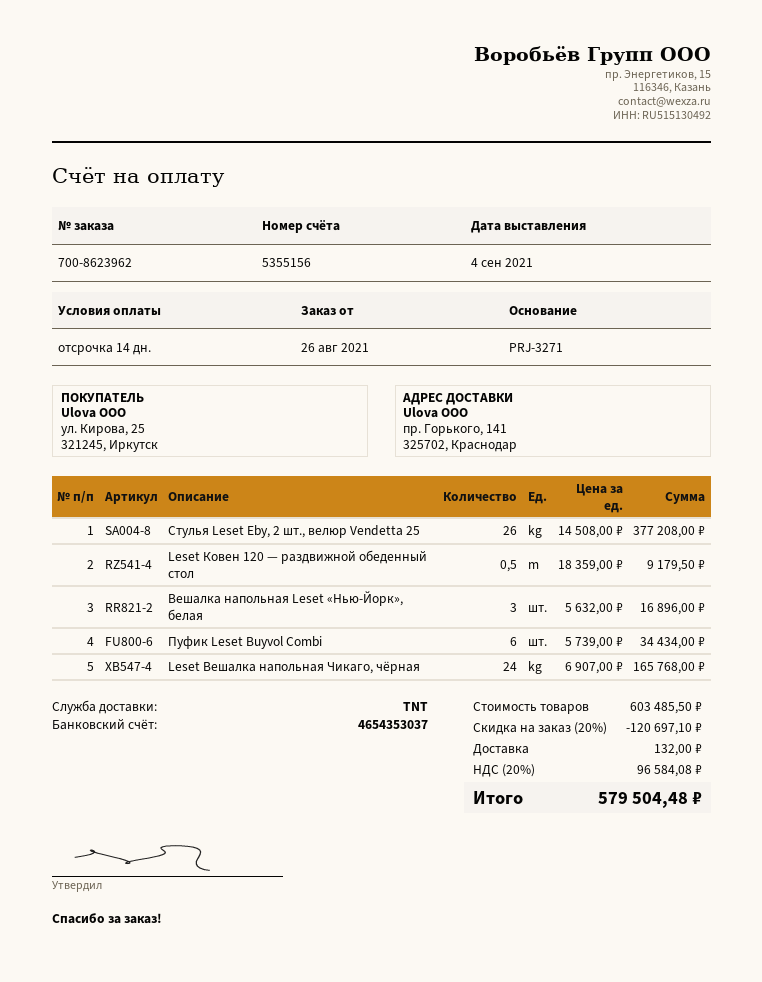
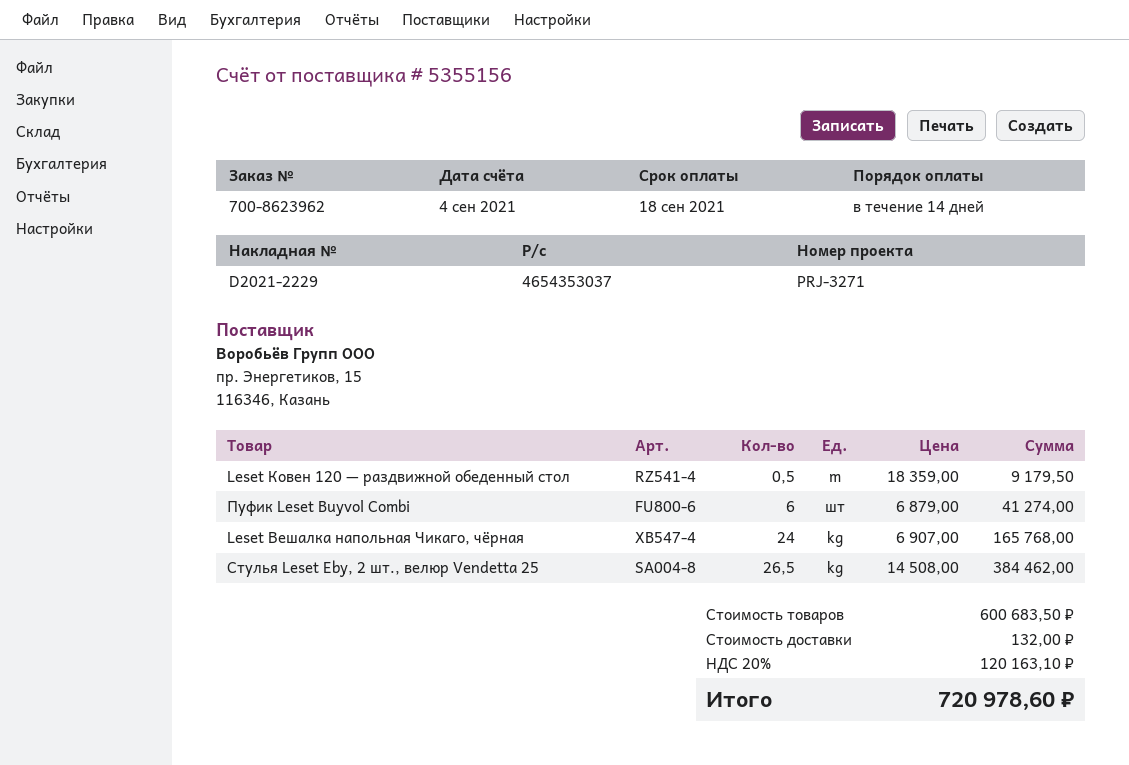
Стулья Leset Eby, 2 шт., велюр Vendetta 25: 26 x 14508.00 = 377208.00 -> 26.5 x 14508.00 = 384462.00
Вешалка напольная Leset «Нью-Йорк», белая: 3 x 5632.00 = 16896.00 -> none
Пуфик Leset Buyvol Combi: 6 x 5739.00 = 34434.00 -> 6 x 6879.00 = 41274.00
subtotal: 603485.50 -> 600683.50
discount: 20% = 120697.10 -> none
tax: 20% = 96584.08 -> 20% = 120163.10
total: 579504.48 -> 720978.60

